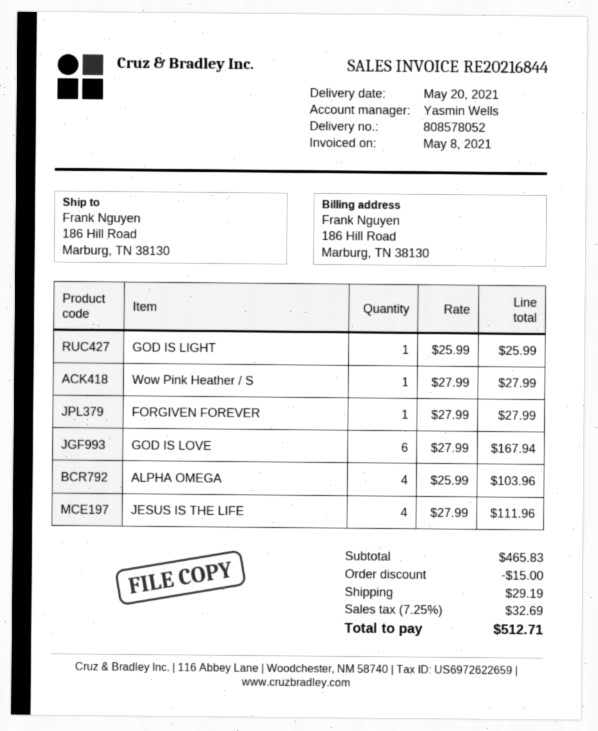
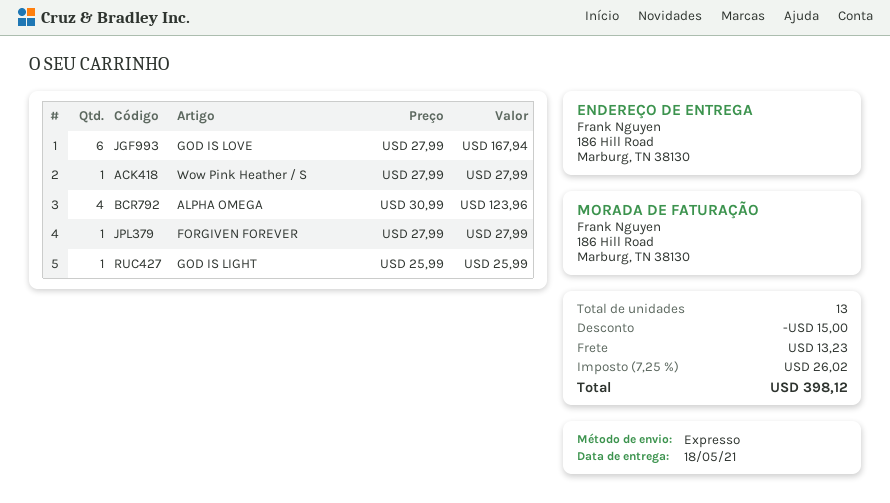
delivery date: 2021-05-20 -> 2021-05-18
ALPHA OMEGA: 4 x 25.99 = 103.96 -> 4 x 30.99 = 123.96
JESUS IS THE LIFE: 4 x 27.99 = 111.96 -> none
shipping: 29.19 -> 13.23
tax: 7.25% = 32.69 -> 7.25% = 26.02
total: 512.71 -> 398.12

